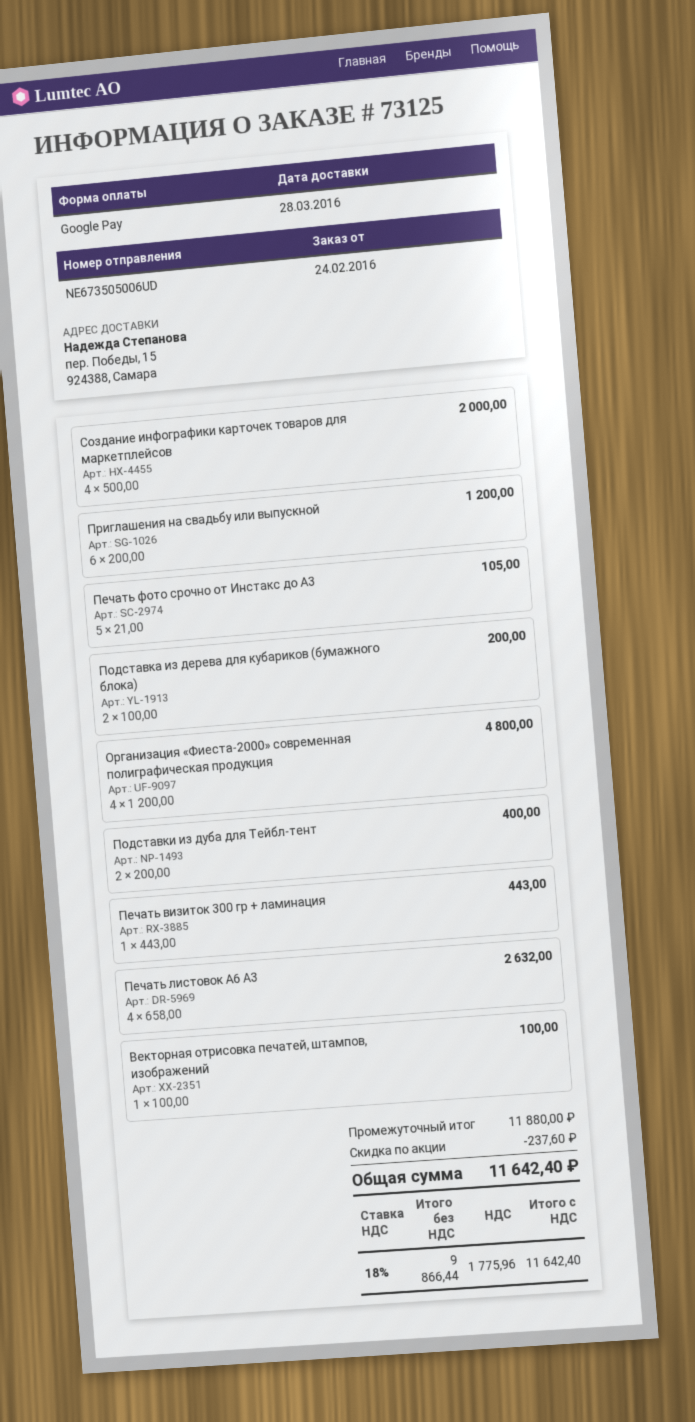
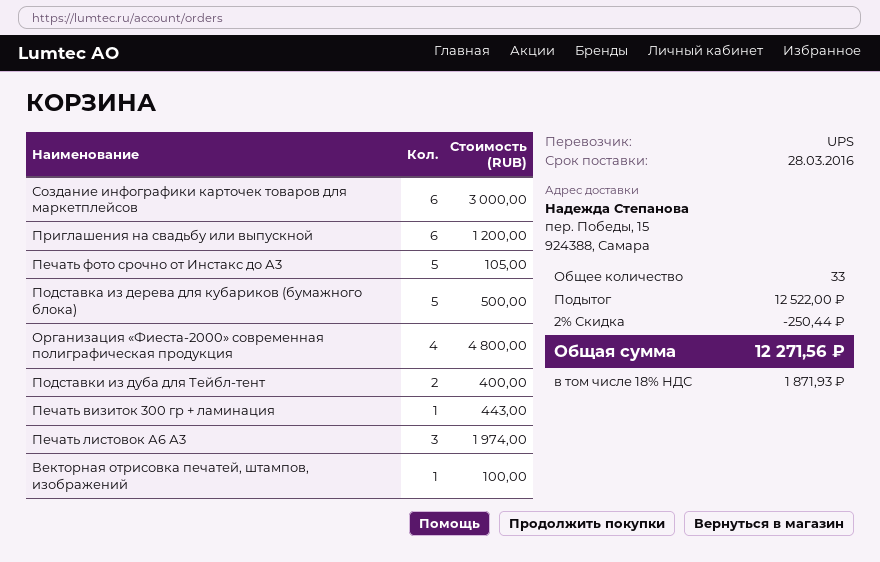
Создание инфографики карточек товаров для маркетплейсов: 4 for 2000.00 -> 6 for 3000.00
Подставка из дерева для кубариков (бумажного блока): 2 for 200.00 -> 5 for 500.00
Печать листовок А6 А3: 4 for 2632.00 -> 3 for 1974.00
subtotal: 11880.00 -> 12522.00
discount: 237.60 -> 250.44
tax: 18% = 1775.96 -> 18% = 1871.93
total: 11642.40 -> 12271.56

